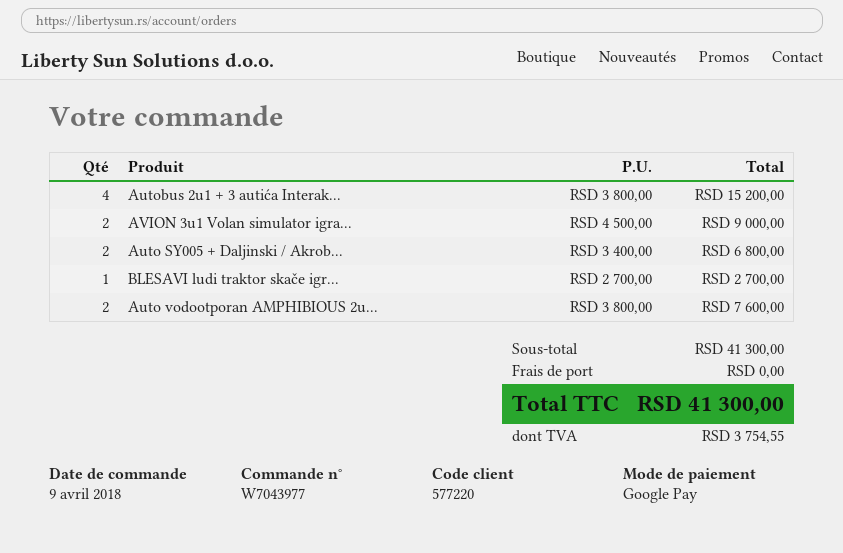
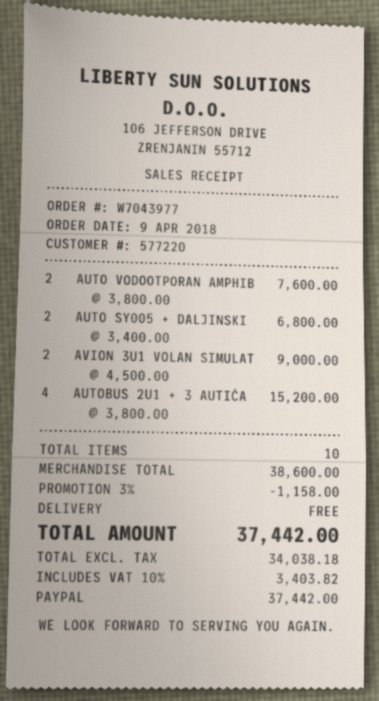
payment method: Google Pay -> PayPal
BLESAVI ludi traktor skače igr...: 1 x 2700.00 = 2700.00 -> none
subtotal: 41300.00 -> 38600.00
discount: none -> 3% = 1158.00
tax: 3754.55 -> 3403.82
total: 41300.00 -> 37442.00

